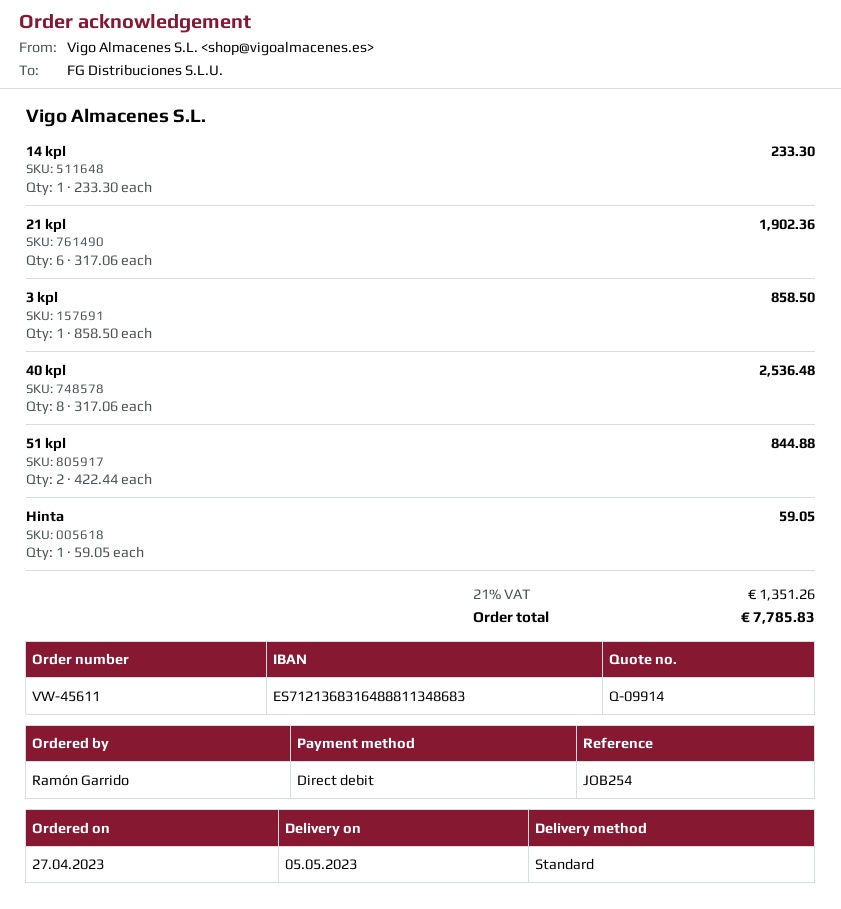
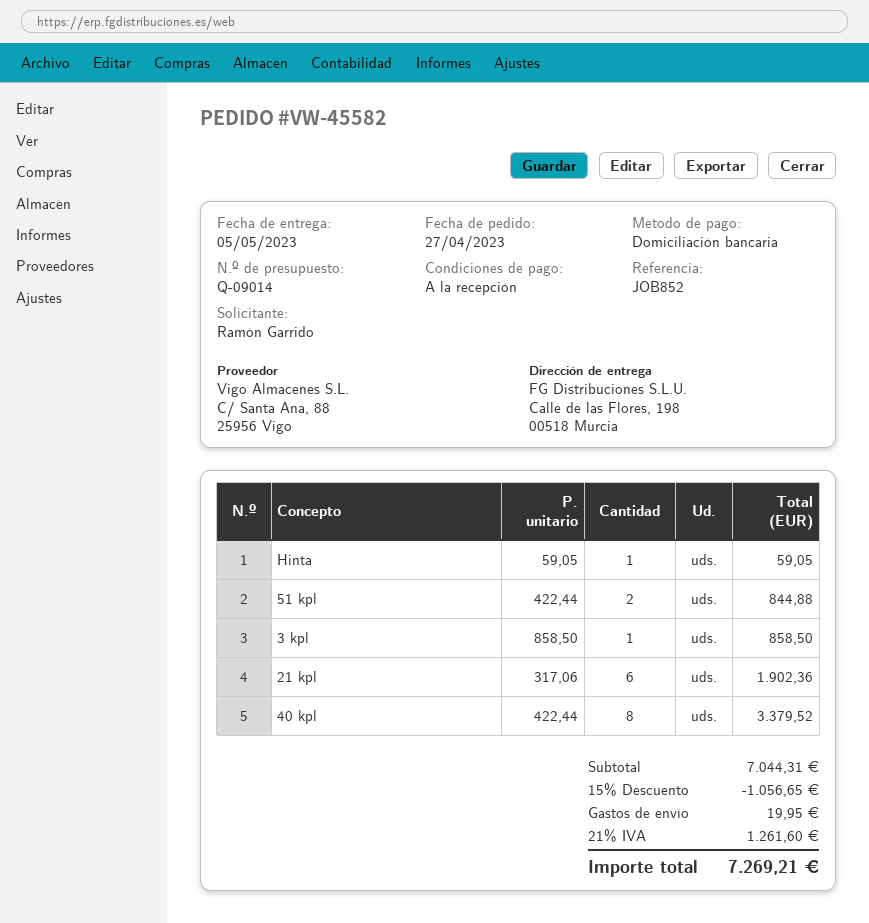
quote number: Q-09914 -> Q-09014
order number: VW-45611 -> VW-45582
reference: JOB254 -> JOB852
14 kpl: 1 x 233.30 = 233.30 -> none
40 kpl: 8 x 317.06 = 2536.48 -> 8 x 422.44 = 3379.52
discount: none -> 15% = 1056.65
shipping: none -> 19.95
tax: 21% = 1351.26 -> 21% = 1261.60
total: 7785.83 -> 7269.21

